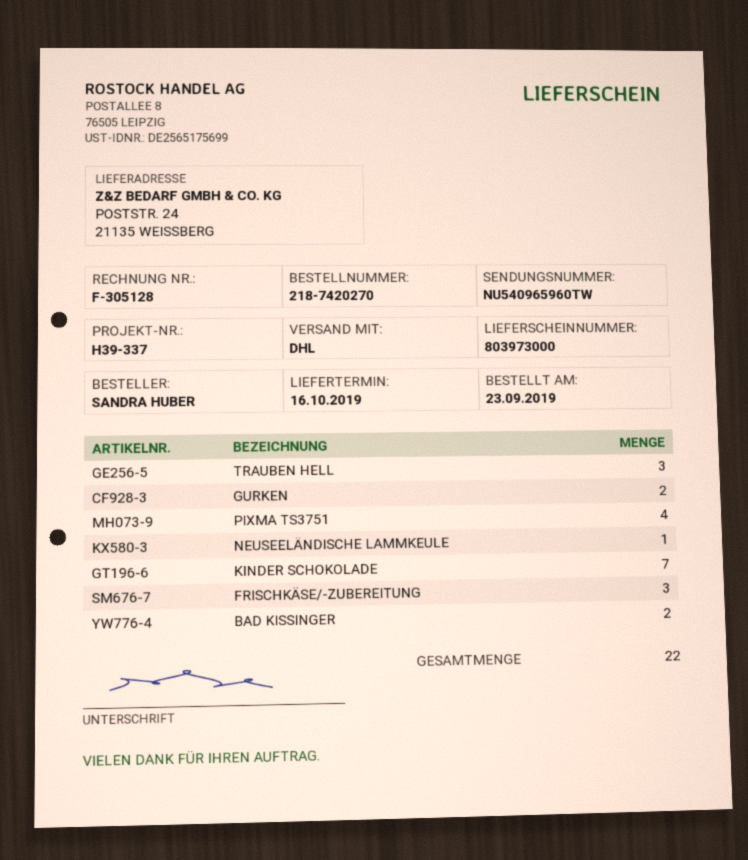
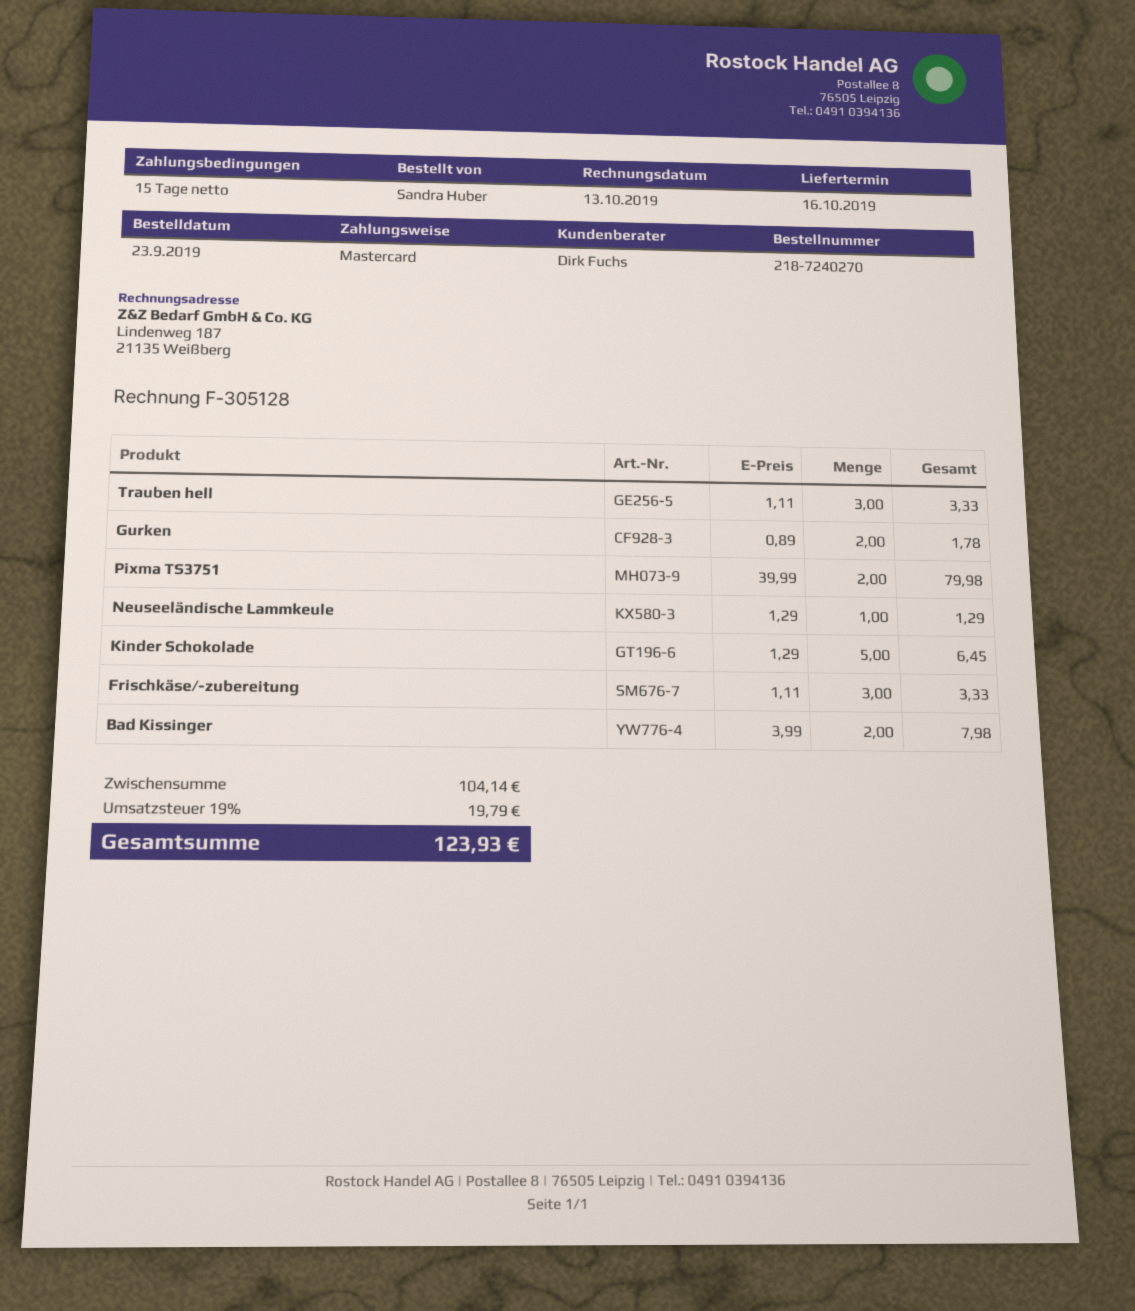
order number: 218-7420270 -> 218-7240270
PIXMA TS3751: 4 -> 2
KINDER SCHOKOLADE: 7 -> 5

